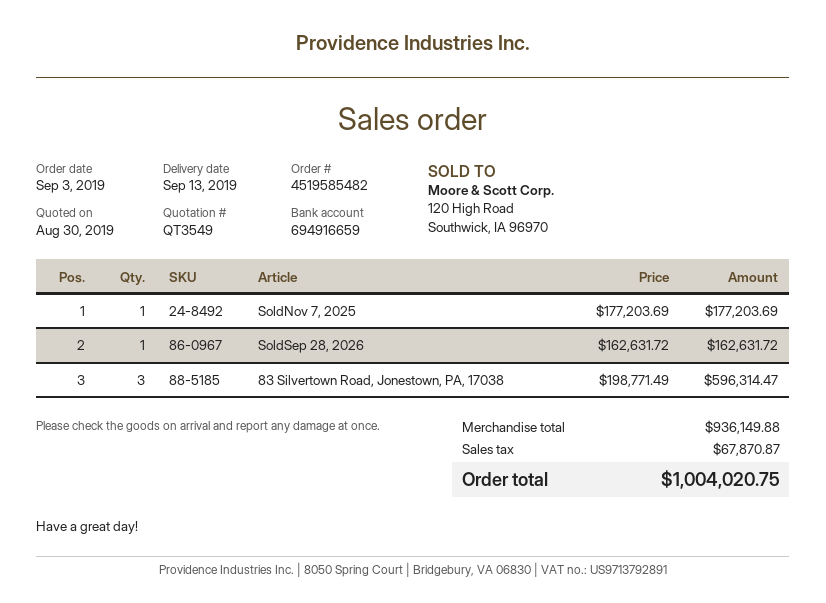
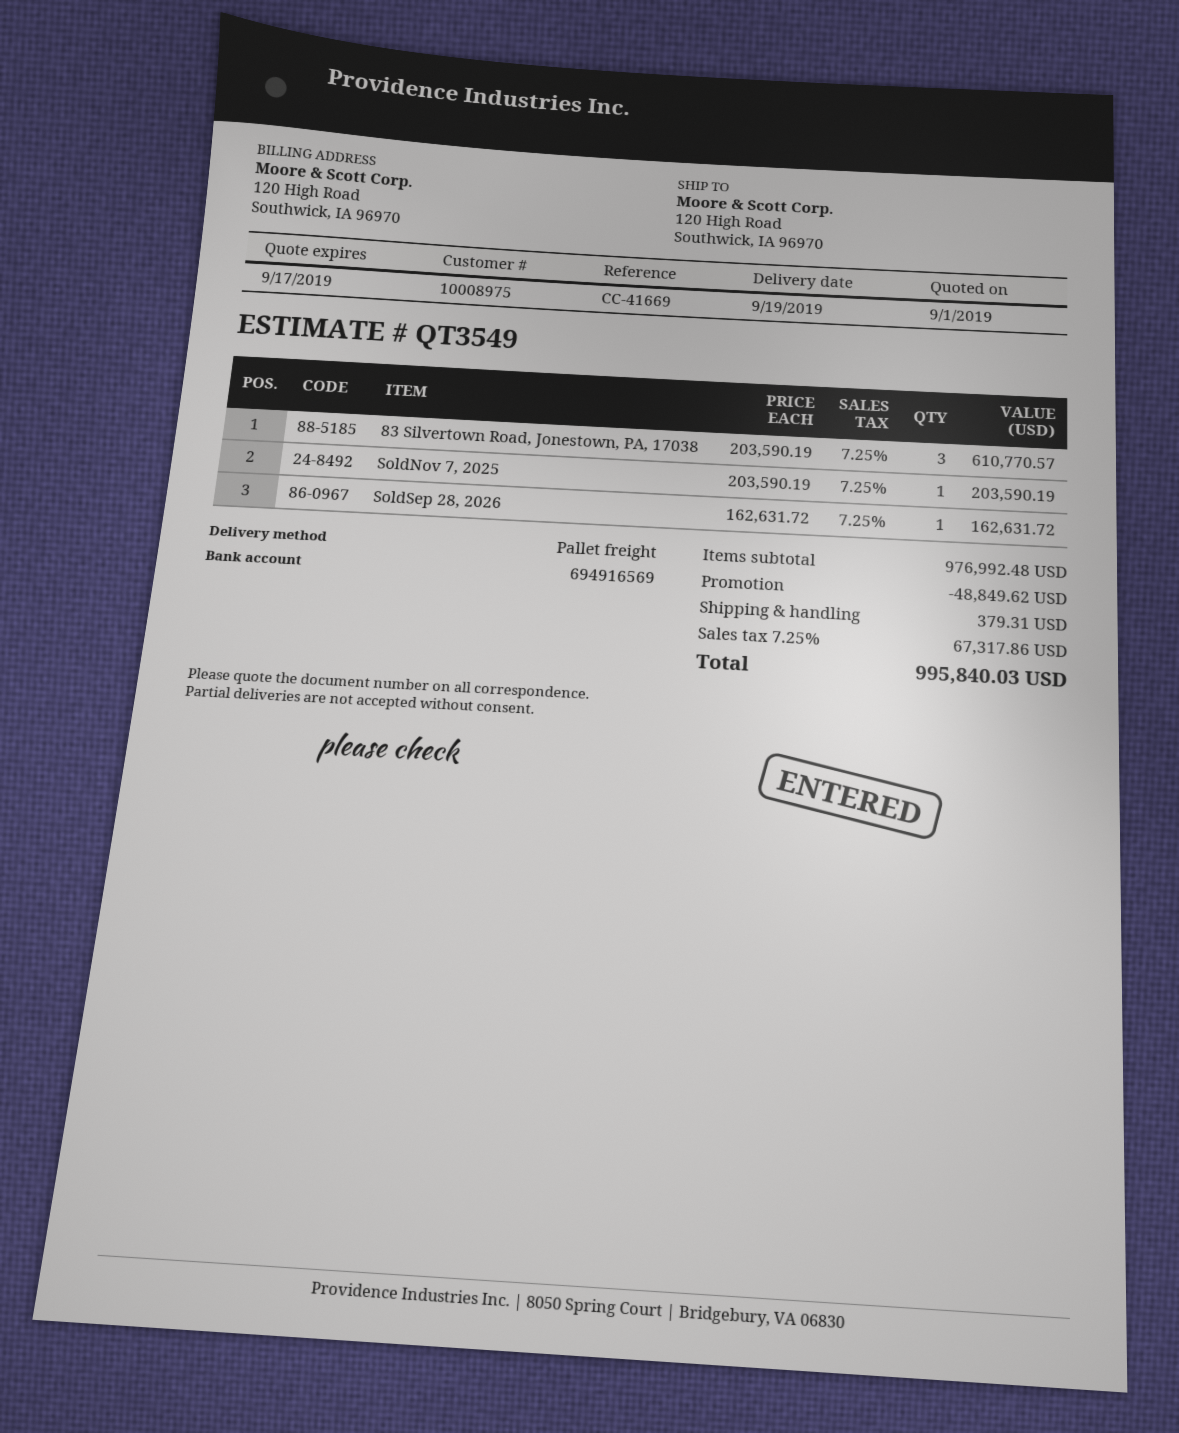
quote date: 2019-08-30 -> 2019-09-01
delivery date: 2019-09-13 -> 2019-09-19
bank account: 694916659 -> 694916569
SoldNov 7, 2025: 1 x 177203.69 = 177203.69 -> 1 x 203590.19 = 203590.19
83 Silvertown Road, Jonestown, PA, 17038: 3 x 198771.49 = 596314.47 -> 3 x 203590.19 = 610770.57
subtotal: 936149.88 -> 976992.48
discount: none -> 48849.62
shipping: none -> 379.31
tax: 67870.87 -> 67317.86
total: 1004020.75 -> 995840.03

